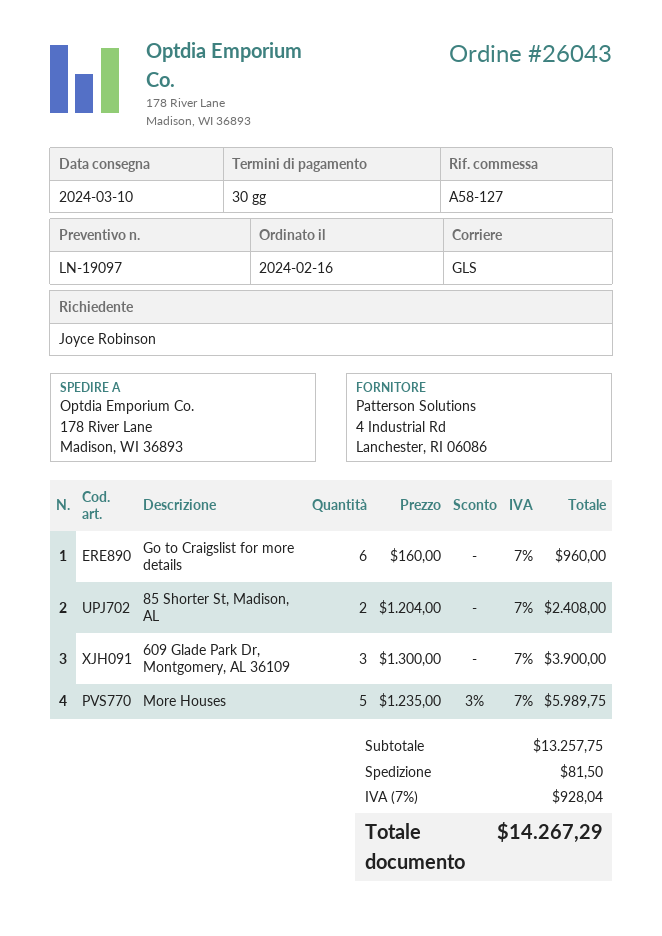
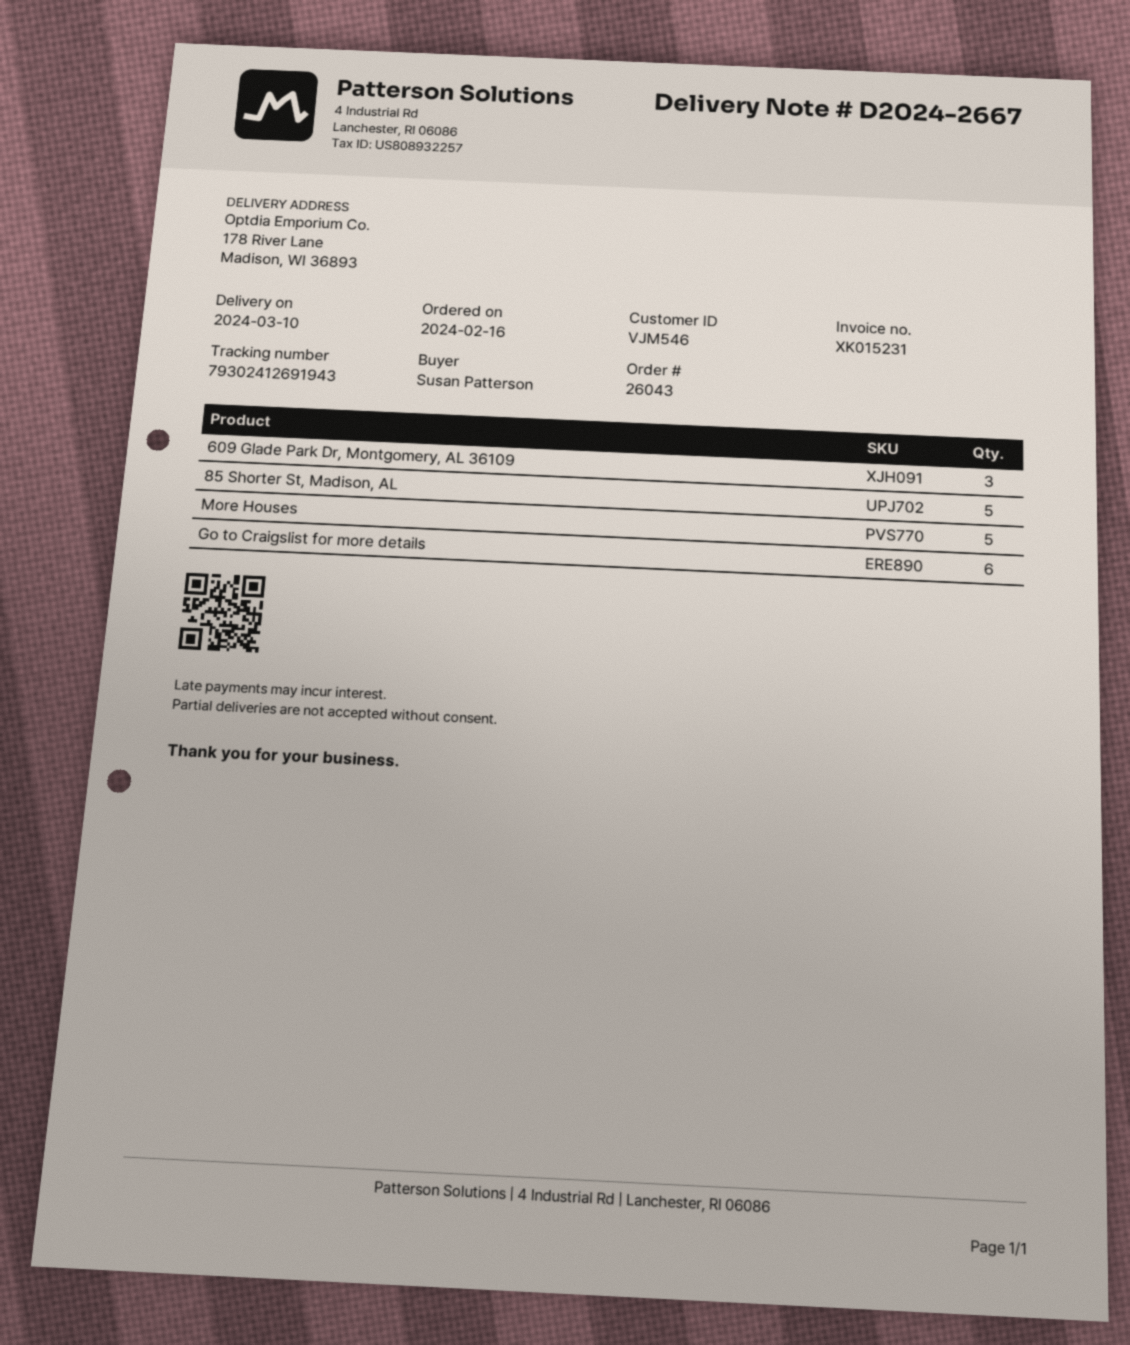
ordered by: Joyce Robinson -> Susan Patterson
85 Shorter St, Madison, AL: 2 -> 5

